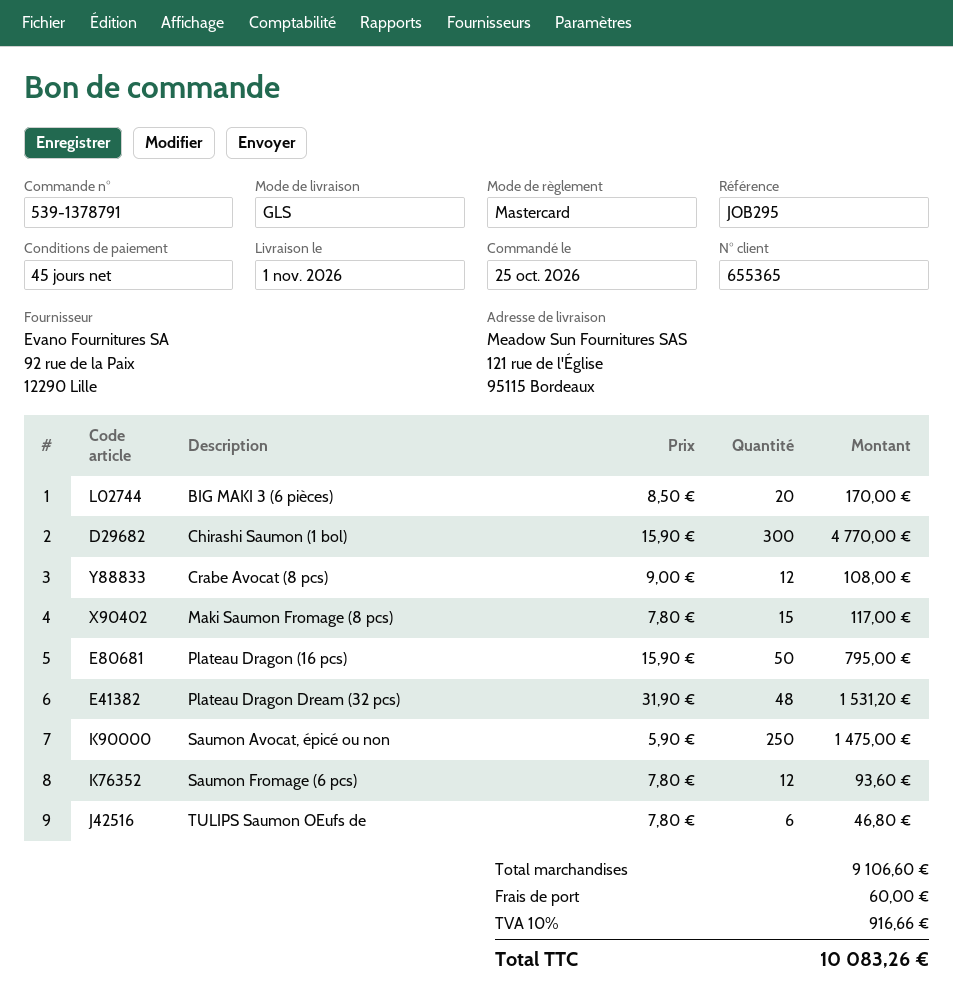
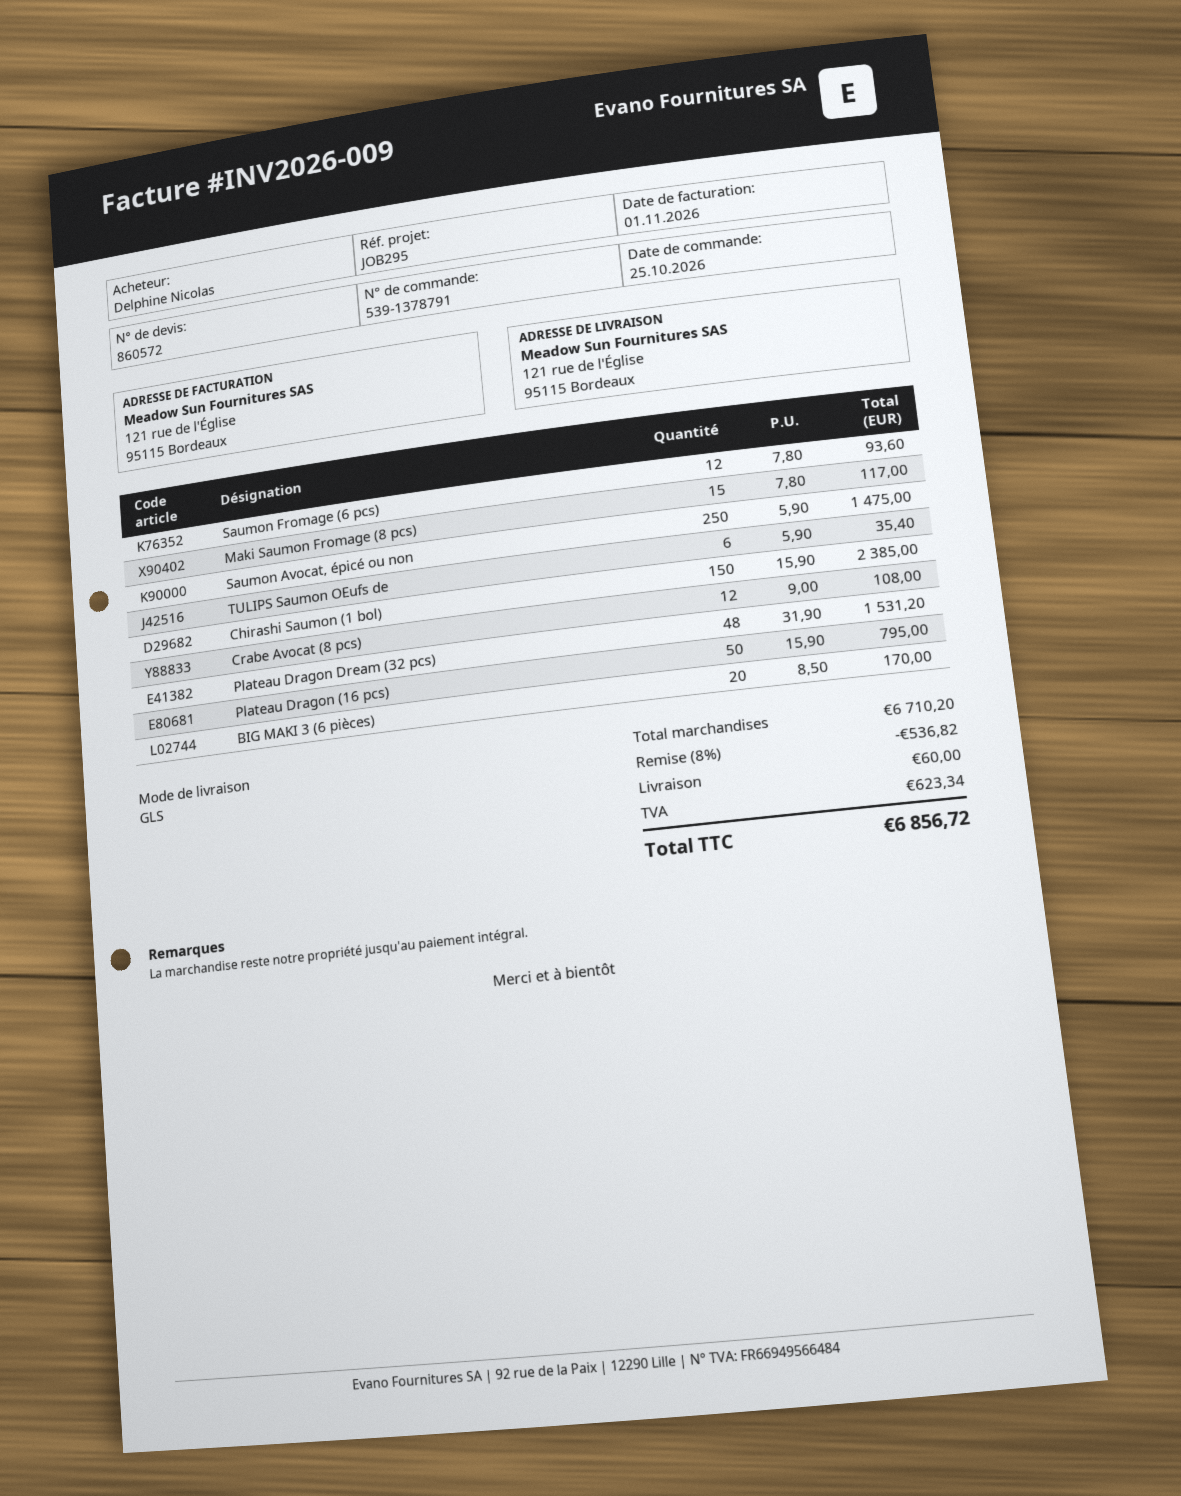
Chirashi Saumon (1 bol): 300 x 15.90 = 4770.00 -> 150 x 15.90 = 2385.00
TULIPS Saumon OEufs de: 6 x 7.80 = 46.80 -> 6 x 5.90 = 35.40
subtotal: 9106.60 -> 6710.20
discount: none -> 8% = 536.82
tax: 916.66 -> 623.34
total: 10083.26 -> 6856.72

